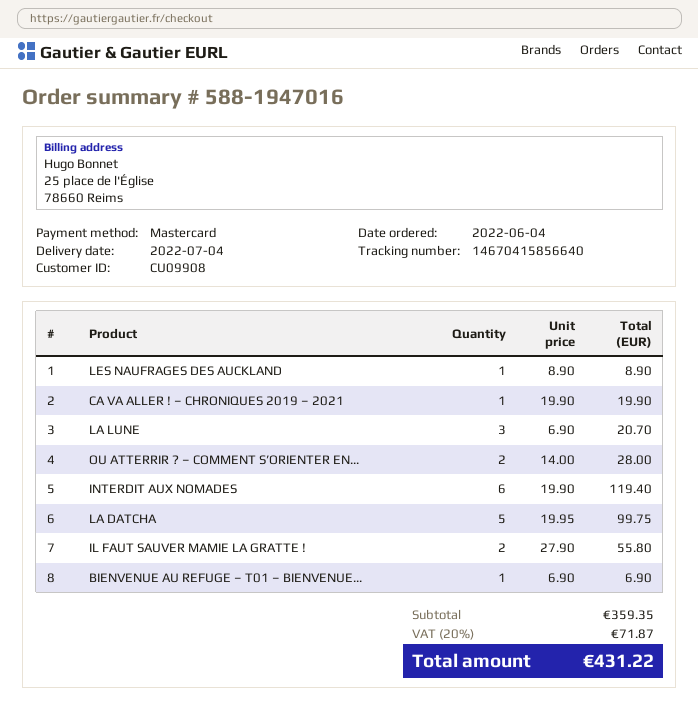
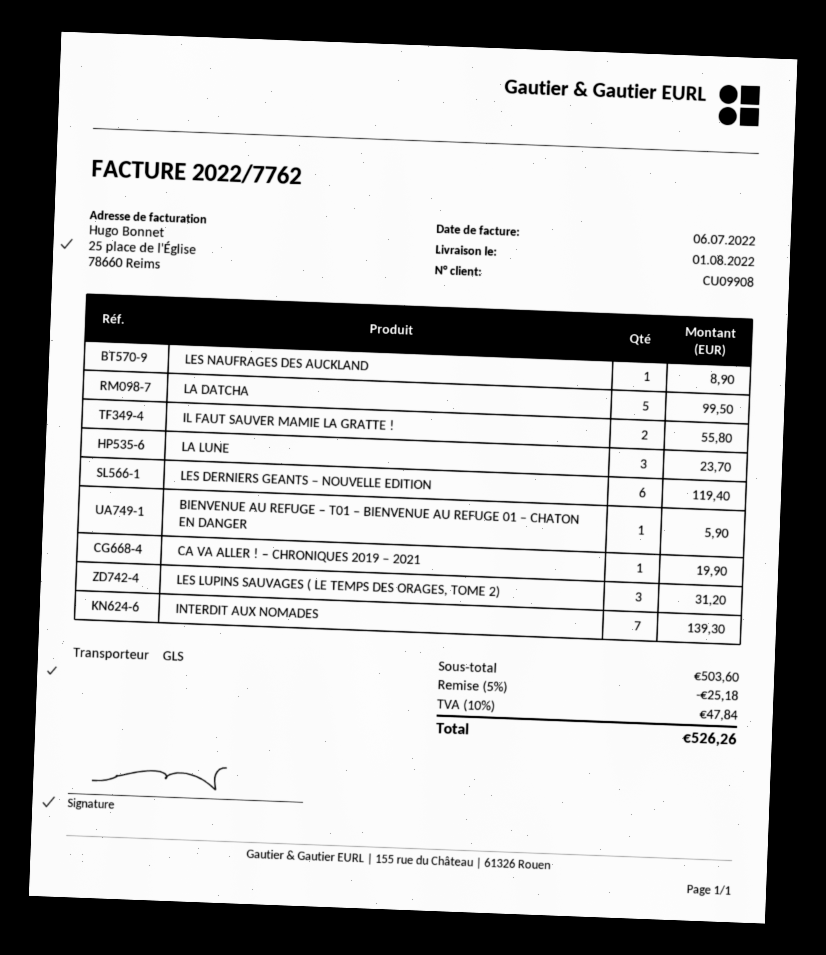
delivery date: 2022-07-04 -> 2022-08-01
LA LUNE: 3 for 20.70 -> 3 for 23.70
OU ATTERRIR ? – COMMENT S’ORIENTER EN...: 2 for 28.00 -> none
INTERDIT AUX NOMADES: 6 for 119.40 -> 7 for 139.30
LA DATCHA: 5 for 99.75 -> 5 for 99.50
BIENVENUE AU REFUGE – T01 – BIENVENUE...: 1 for 6.90 -> 1 for 5.90
LES DERNIERS GEANTS – NOUVELLE EDITION: none -> 6 for 119.40
LES LUPINS SAUVAGES ( LE TEMPS DES ORAGES, TOME 2): none -> 3 for 31.20
subtotal: 359.35 -> 503.60
discount: none -> 5% = 25.18
tax: 20% = 71.87 -> 10% = 47.84
total: 431.22 -> 526.26

